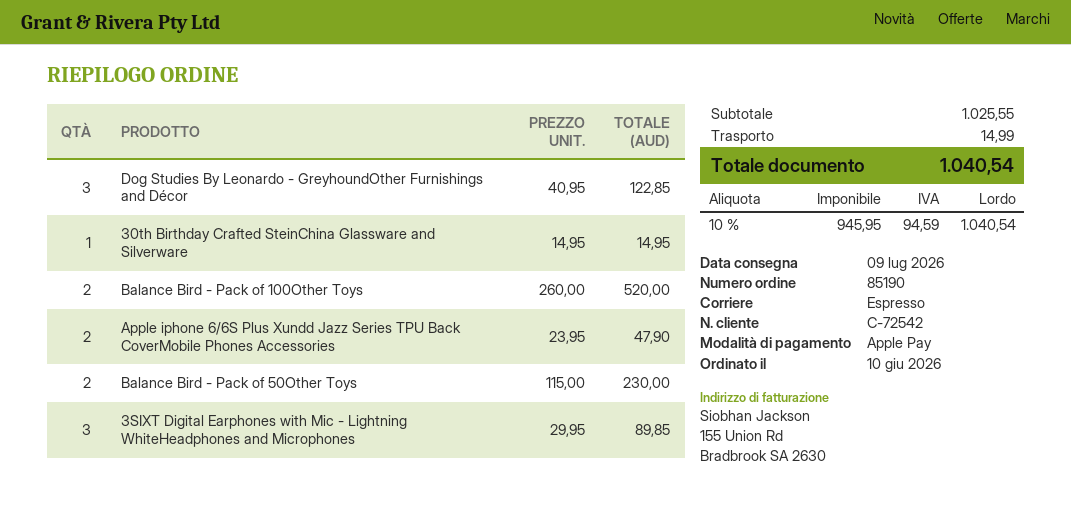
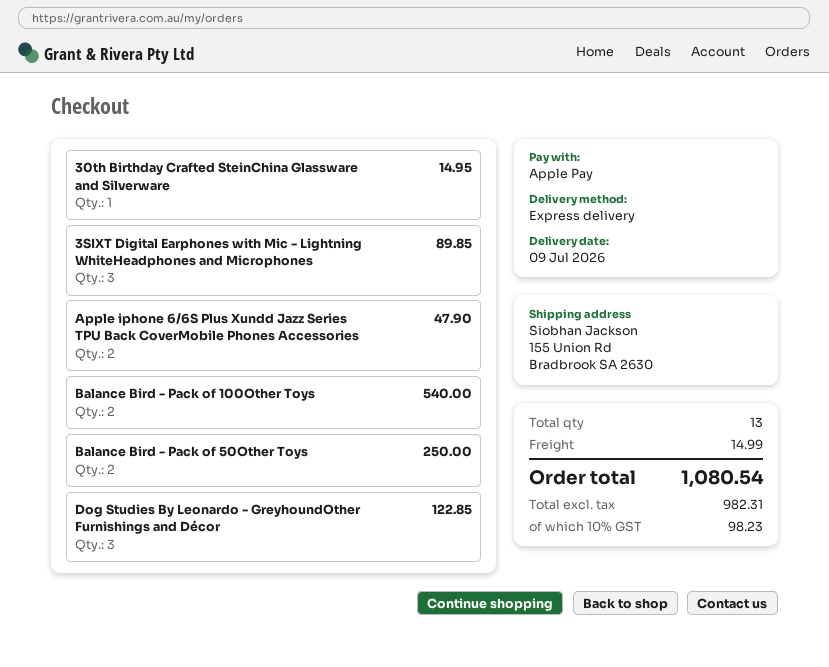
Balance Bird - Pack of 100Other Toys: 2 for 520.00 -> 2 for 540.00
Balance Bird - Pack of 50Other Toys: 2 for 230.00 -> 2 for 250.00
net: 945.95 -> 982.31
tax: 10% = 94.59 -> 10% = 98.23
total: 1040.54 -> 1080.54

